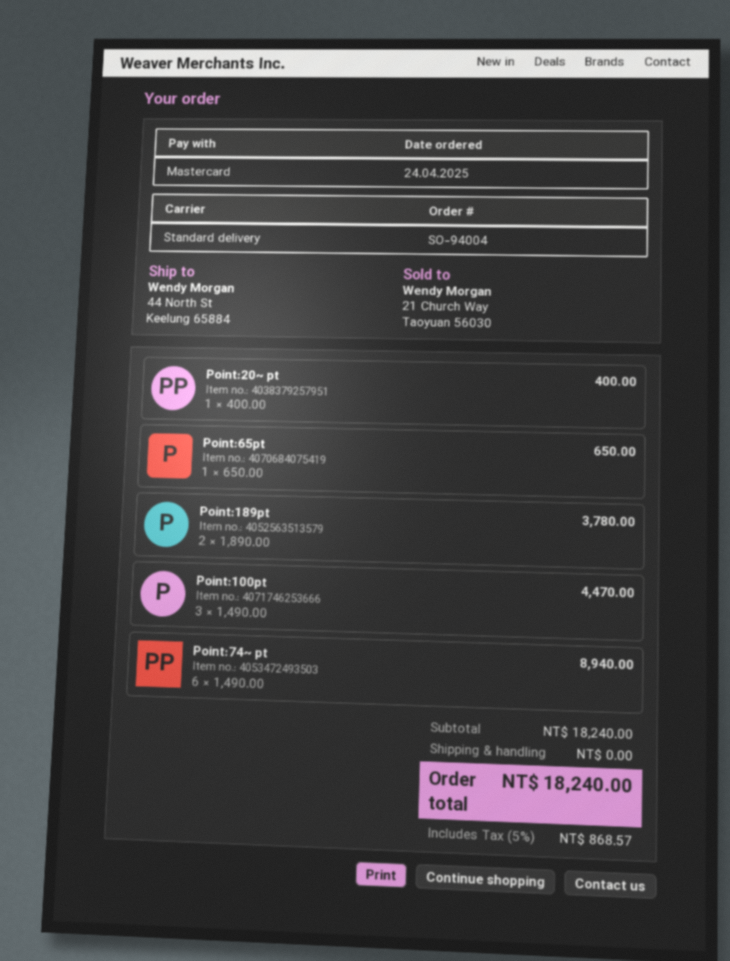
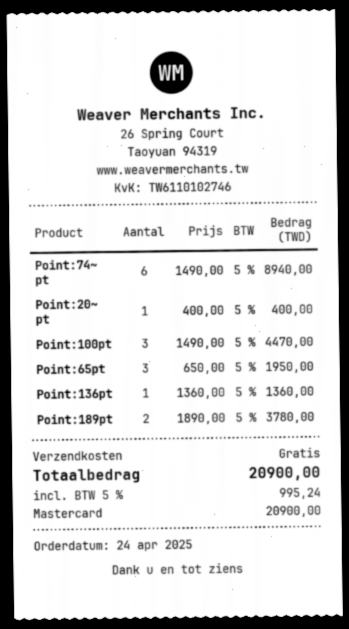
Point:65pt: 1 x 650.00 = 650.00 -> 3 x 650.00 = 1950.00
Point:136pt: none -> 1 x 1360.00 = 1360.00
tax: 5% = 868.57 -> 5% = 995.24
total: 18240.00 -> 20900.00

